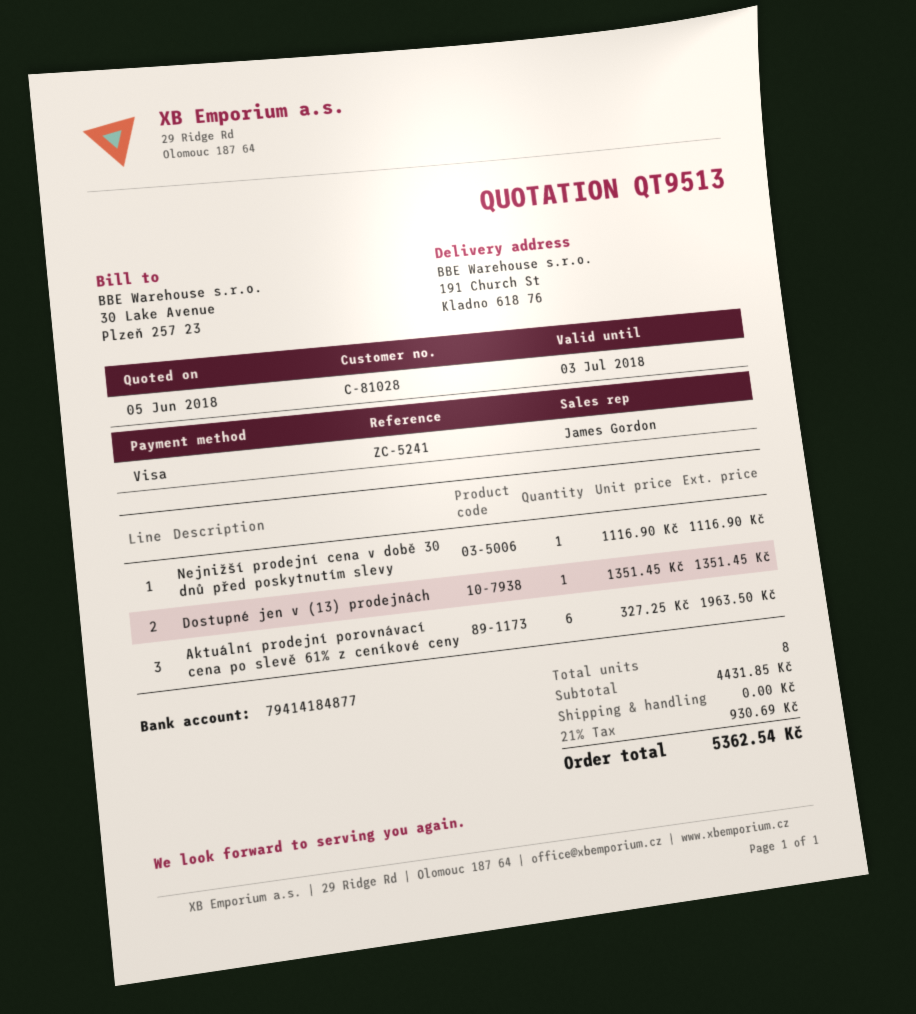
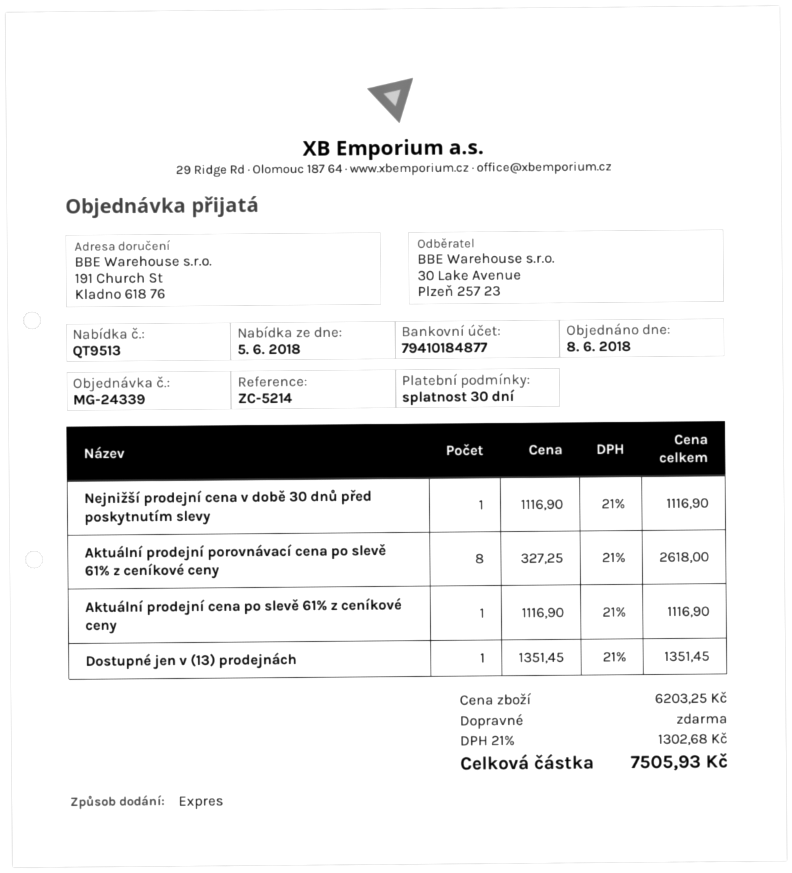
reference: ZC-5241 -> ZC-5214
bank account: 79414184877 -> 79410184877
Aktuální prodejní porovnávací cena po slevě 61% z ceníkové ceny: 6 x 327.25 = 1963.50 -> 8 x 327.25 = 2618.00
Aktuální prodejní cena po slevě 61% z ceníkové ceny: none -> 1 x 1116.90 = 1116.90
subtotal: 4431.85 -> 6203.25
tax: 21% = 930.69 -> 21% = 1302.68
total: 5362.54 -> 7505.93

